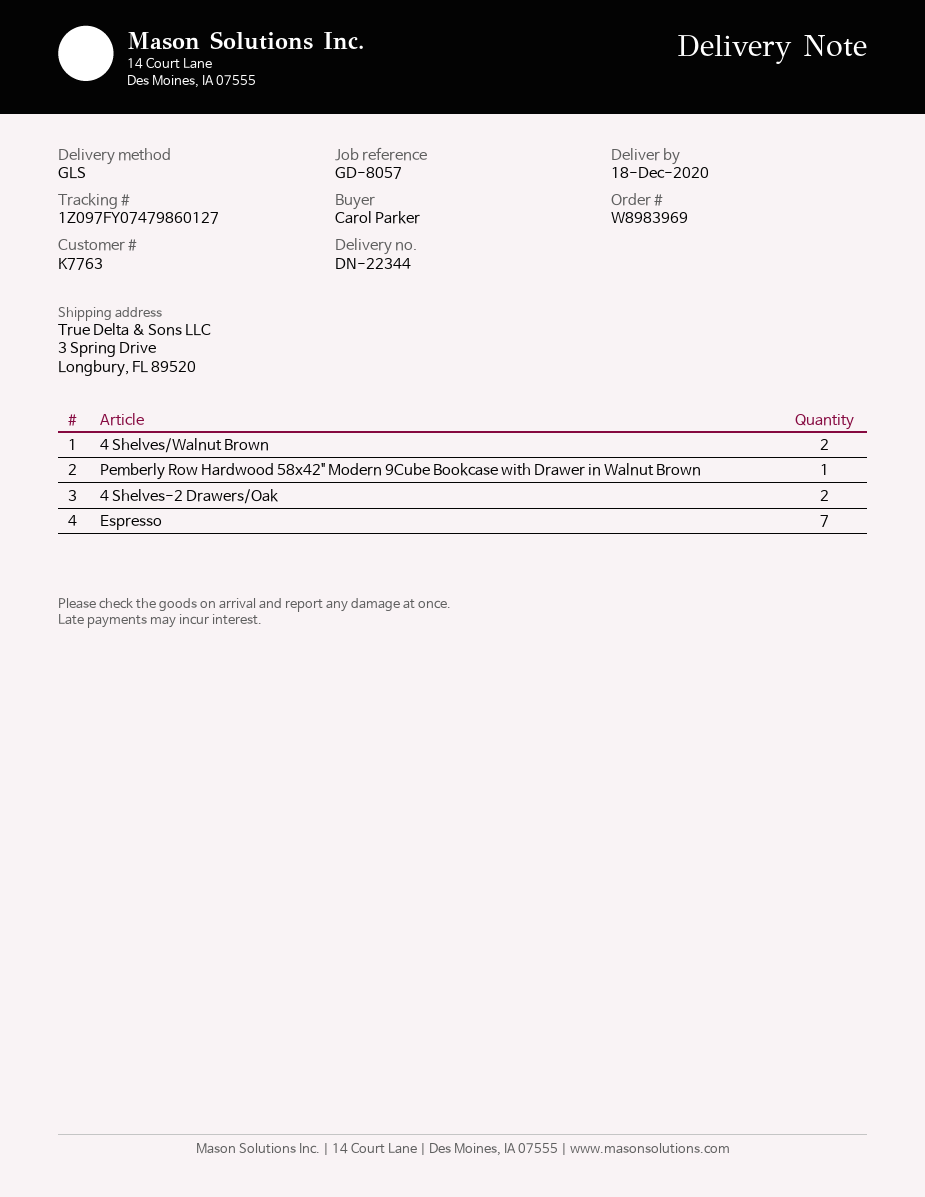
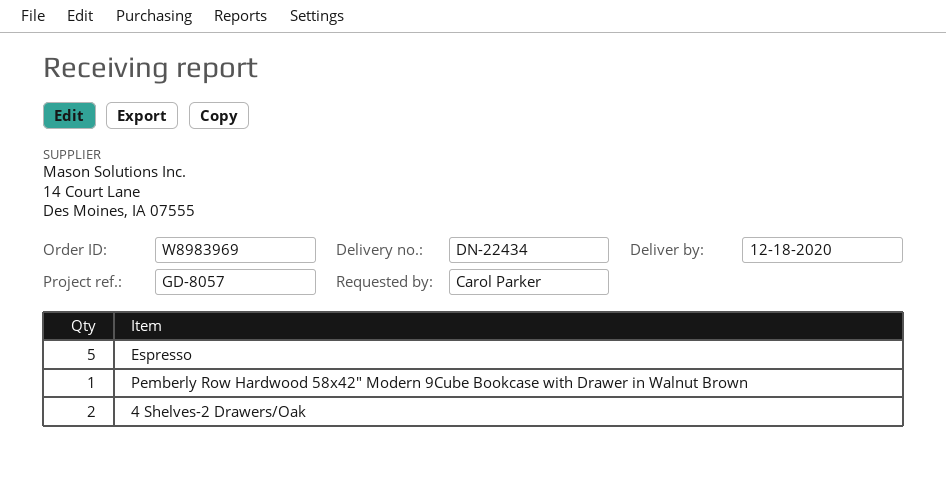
delivery note number: DN-22344 -> DN-22434
4 Shelves/Walnut Brown: 2 -> none
Espresso: 7 -> 5

